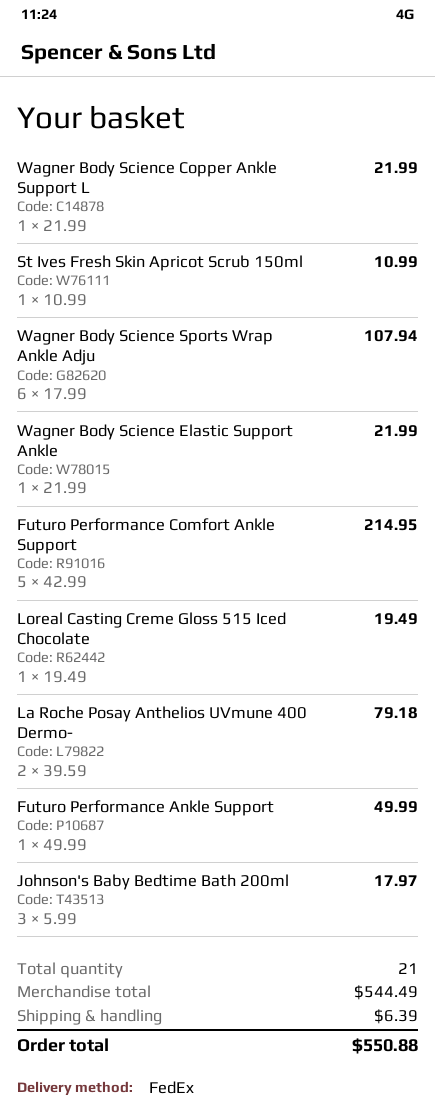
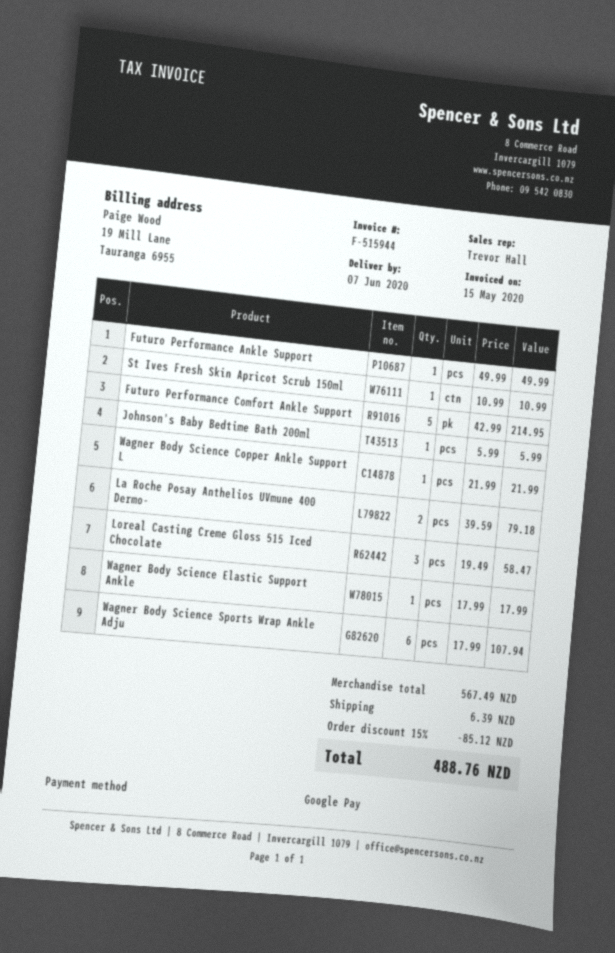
Wagner Body Science Elastic Support Ankle: 1 x 21.99 = 21.99 -> 1 x 17.99 = 17.99
Loreal Casting Creme Gloss 515 Iced Chocolate: 1 x 19.49 = 19.49 -> 3 x 19.49 = 58.47
Johnson's Baby Bedtime Bath 200ml: 3 x 5.99 = 17.97 -> 1 x 5.99 = 5.99
subtotal: 544.49 -> 567.49
discount: none -> 15% = 85.12
total: 550.88 -> 488.76

